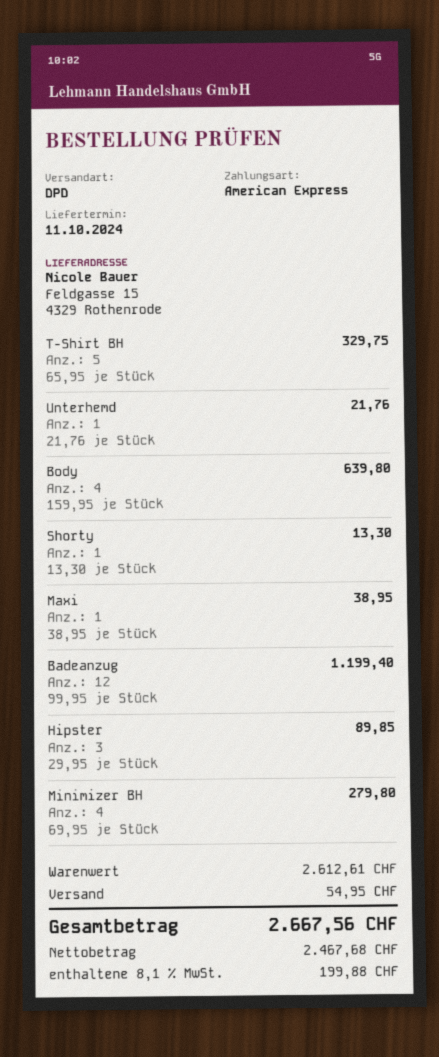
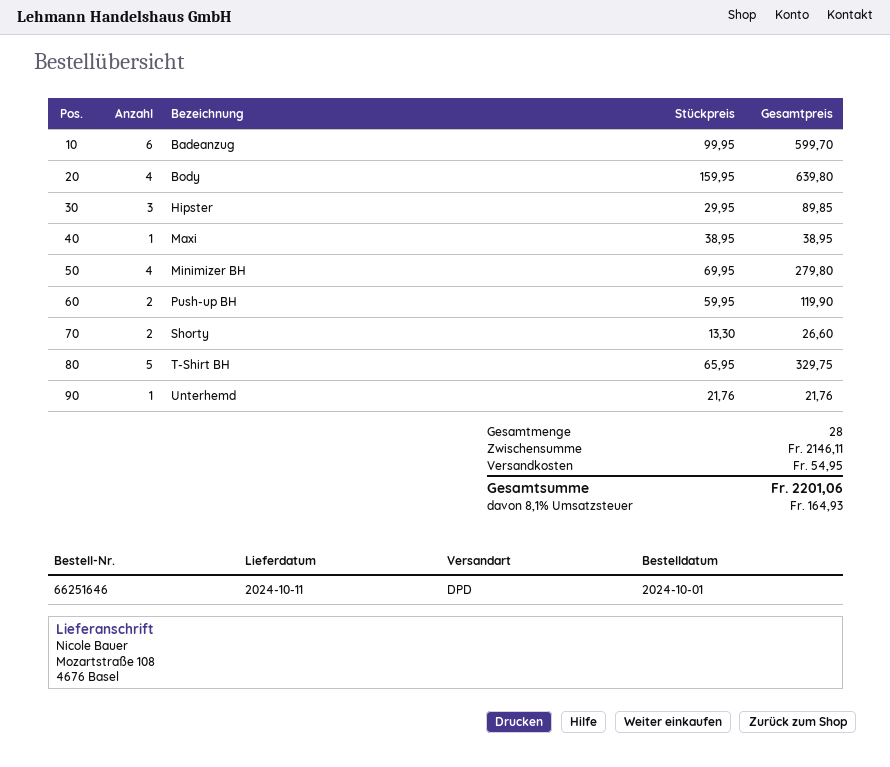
ship to: Feldgasse 15, 4329 Rothenrode -> Mozartstraße 108, 4676 Basel
Shorty: 1 x 13.30 = 13.30 -> 2 x 13.30 = 26.60
Badeanzug: 12 x 99.95 = 1199.40 -> 6 x 99.95 = 599.70
Push-up BH: none -> 2 x 59.95 = 119.90
subtotal: 2612.61 -> 2146.11
tax: 8.1% = 199.88 -> 8.1% = 164.93
total: 2667.56 -> 2201.06

